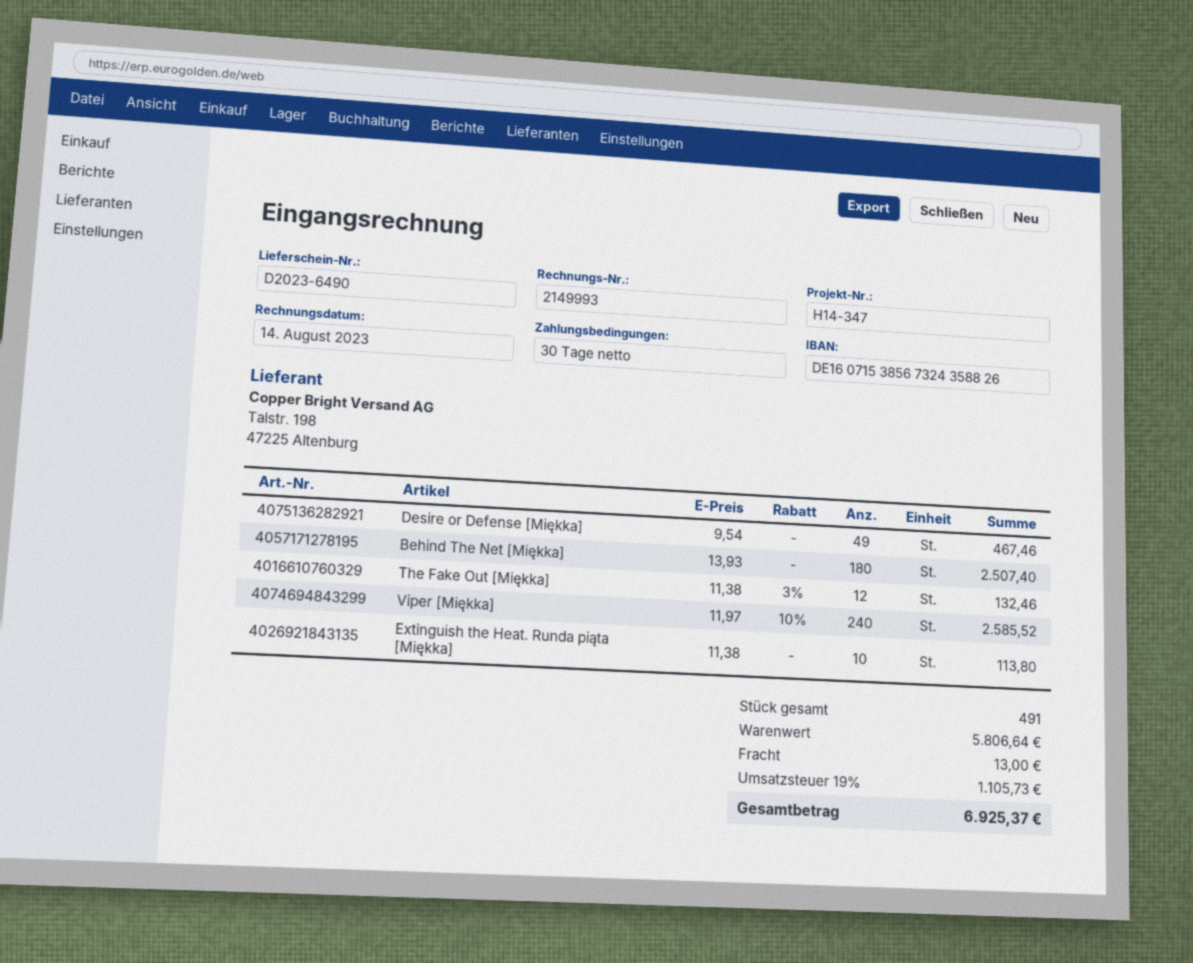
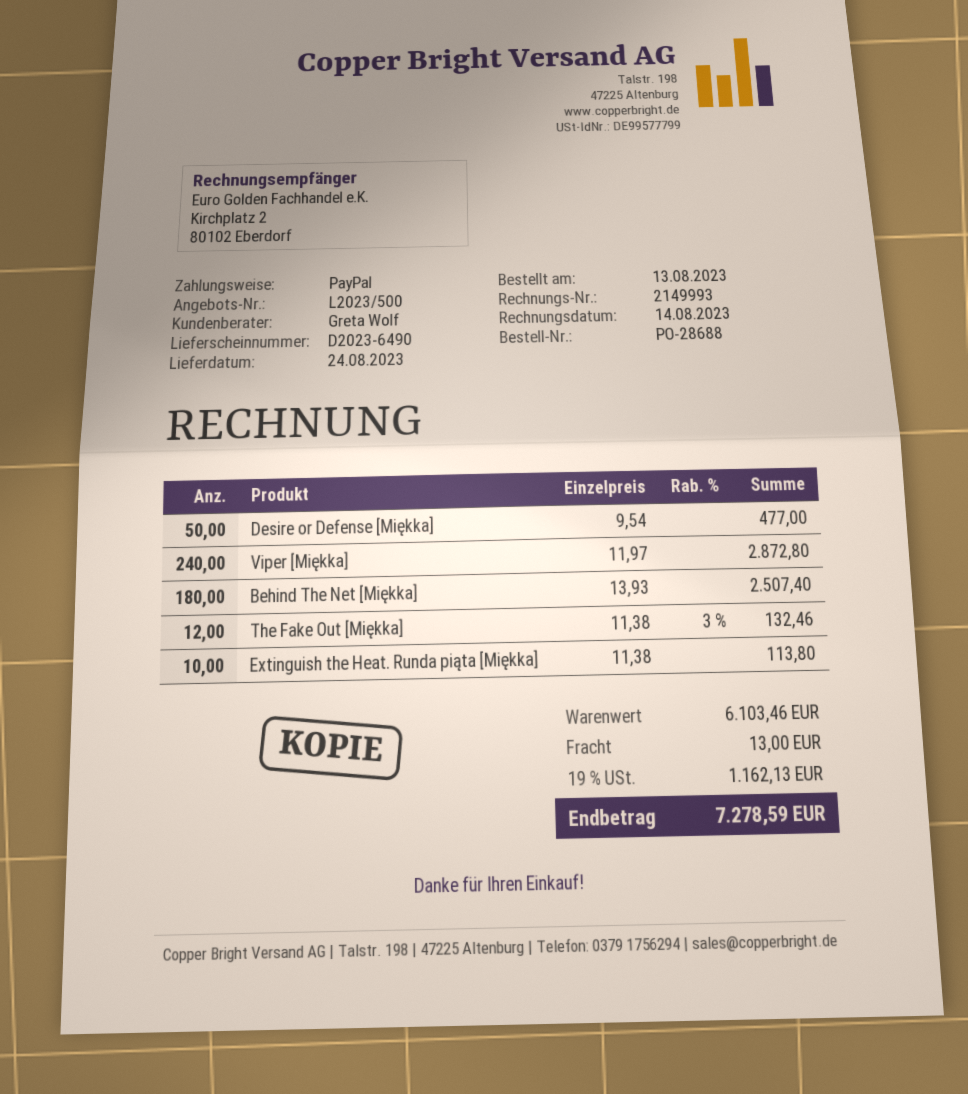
Desire or Defense [Miękka]: 49 x 9.54 = 467.46 -> 50 x 9.54 = 477.00
Viper [Miękka]: 240 x 11.97 - 10% = 2585.52 -> 240 x 11.97 = 2872.80
subtotal: 5806.64 -> 6103.46
tax: 19% = 1105.73 -> 19% = 1162.13
total: 6925.37 -> 7278.59

